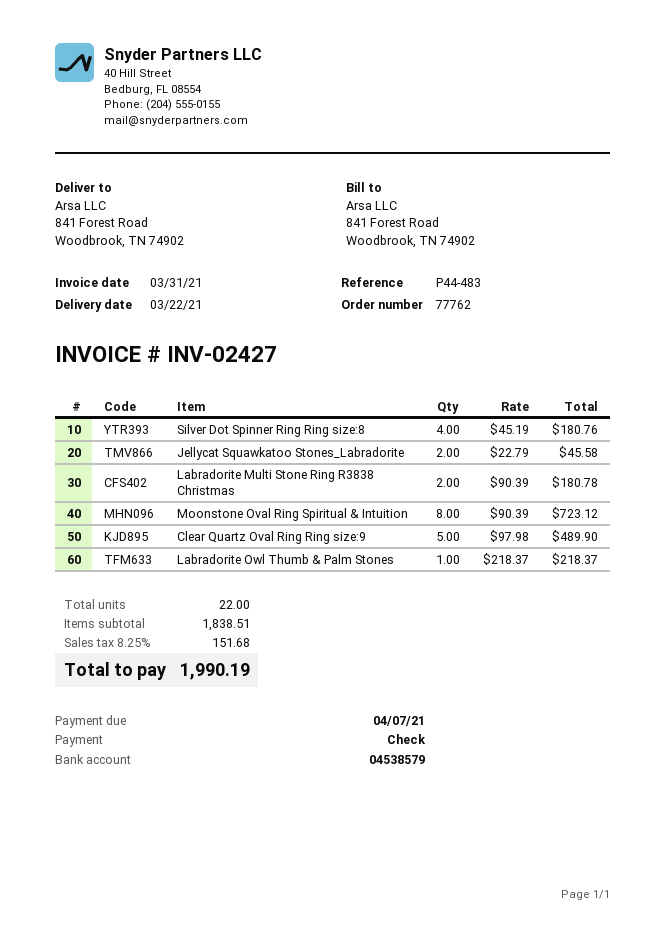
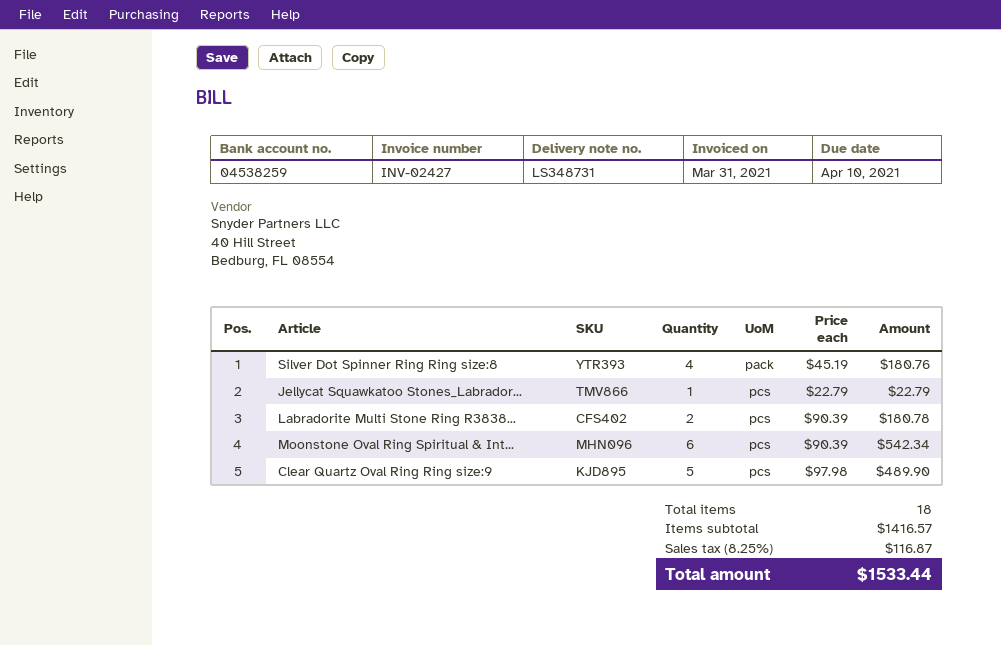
due date: 2021-04-07 -> 2021-04-10
bank account: 04538579 -> 04538259
Jellycat Squawkatoo Stones_Labradorite: 2 x 22.79 = 45.58 -> 1 x 22.79 = 22.79
Moonstone Oval Ring Spiritual & Intuition: 8 x 90.39 = 723.12 -> 6 x 90.39 = 542.34
Labradorite Owl Thumb & Palm Stones: 1 x 218.37 = 218.37 -> none
total quantity: 22 -> 18
subtotal: 1838.51 -> 1416.57
tax: 8.25% = 151.68 -> 8.25% = 116.87
total: 1990.19 -> 1533.44

